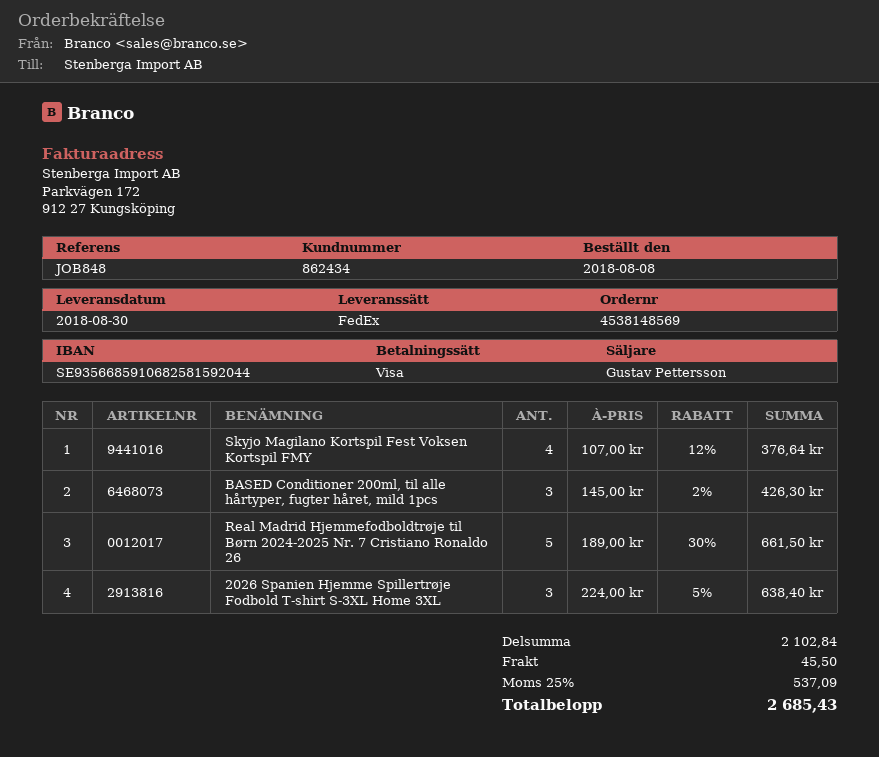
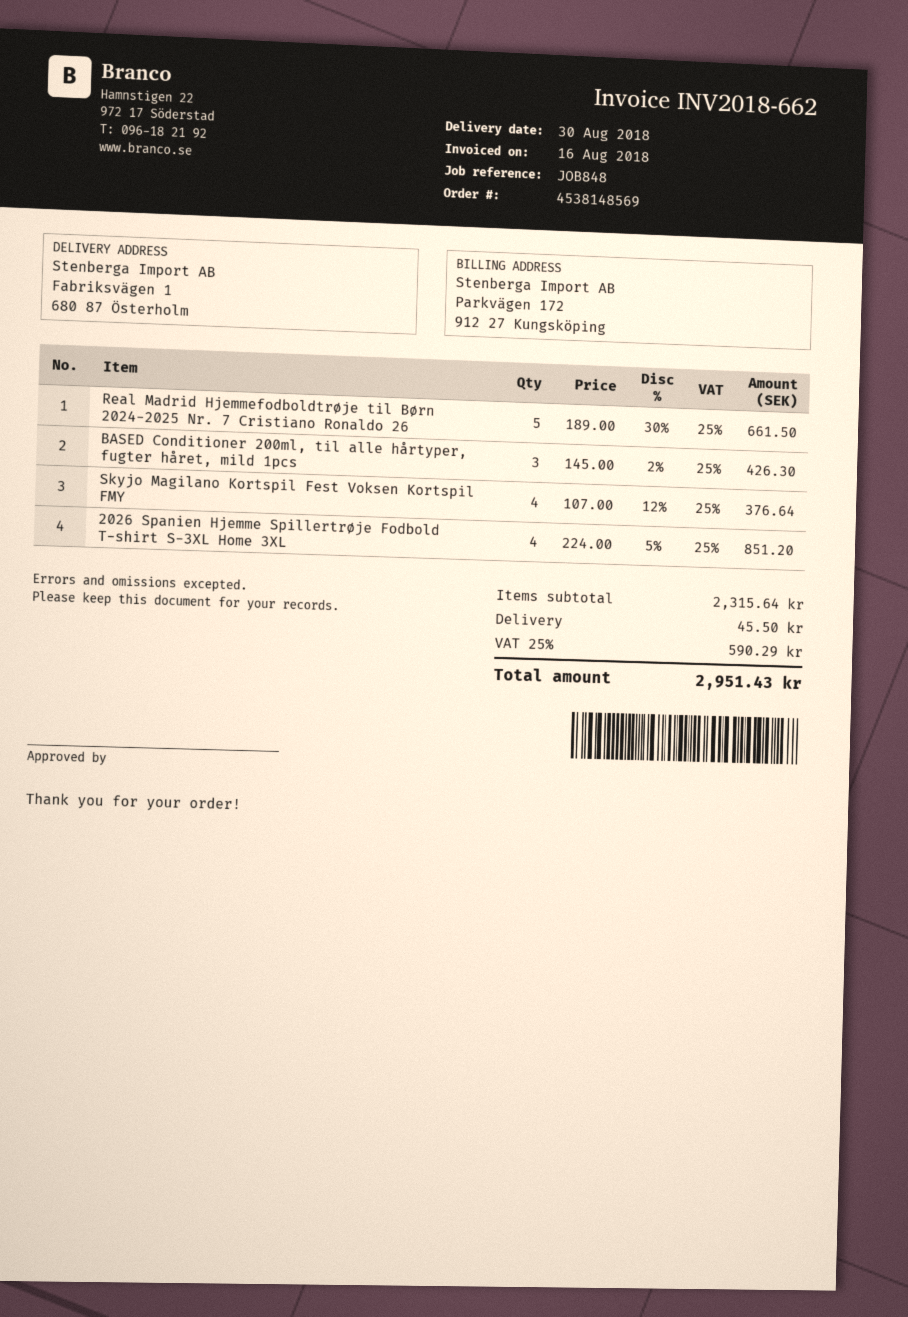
2026 Spanien Hjemme Spillertrøje Fodbold T-shirt S-3XL Home 3XL: 3 x 224.00 - 5% = 638.40 -> 4 x 224.00 - 5% = 851.20
subtotal: 2102.84 -> 2315.64
tax: 25% = 537.09 -> 25% = 590.29
total: 2685.43 -> 2951.43

